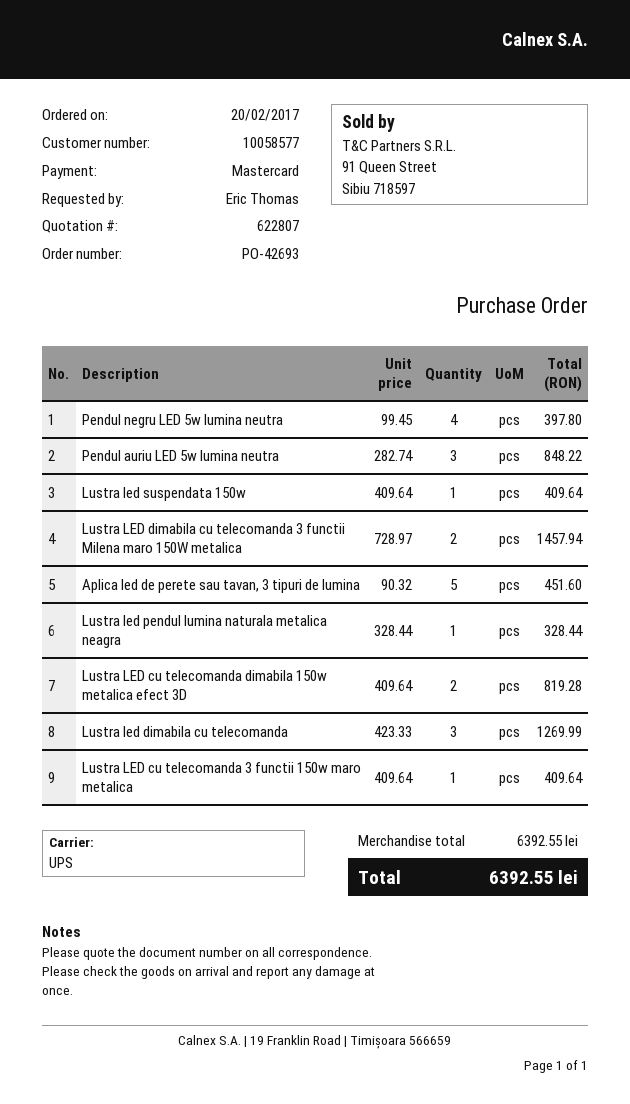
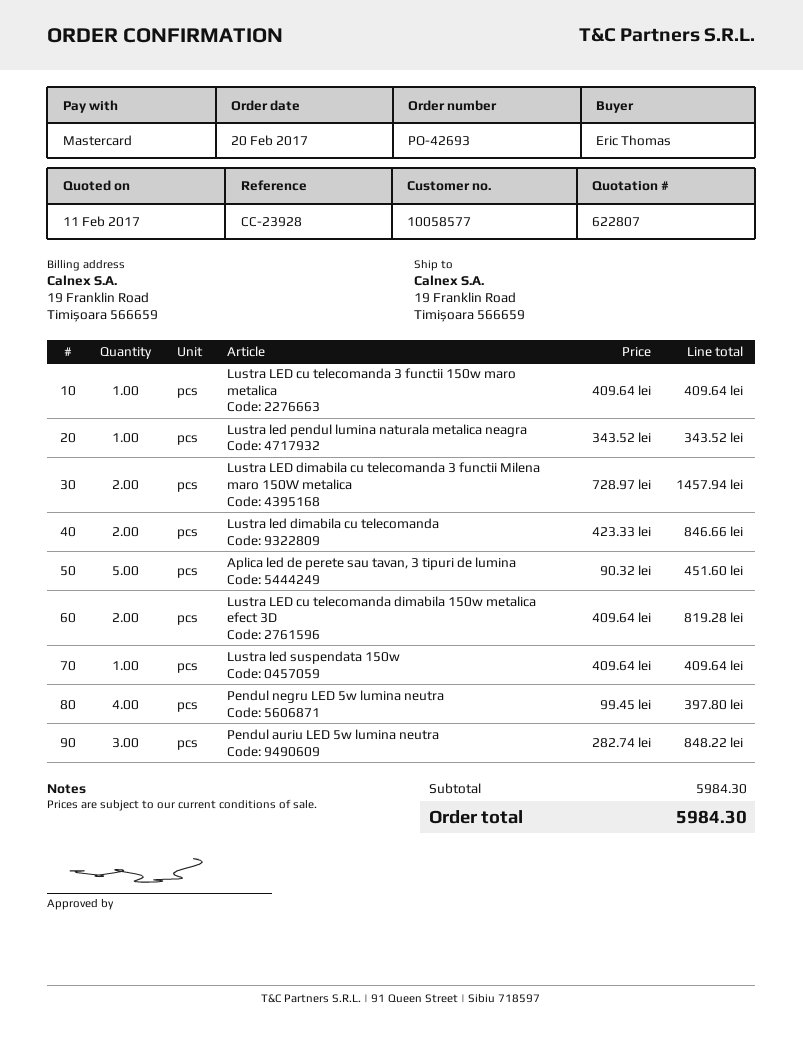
Lustra led pendul lumina naturala metalica neagra: 1 x 328.44 = 328.44 -> 1 x 343.52 = 343.52
Lustra led dimabila cu telecomanda: 3 x 423.33 = 1269.99 -> 2 x 423.33 = 846.66
subtotal: 6392.55 -> 5984.30
total: 6392.55 -> 5984.30

